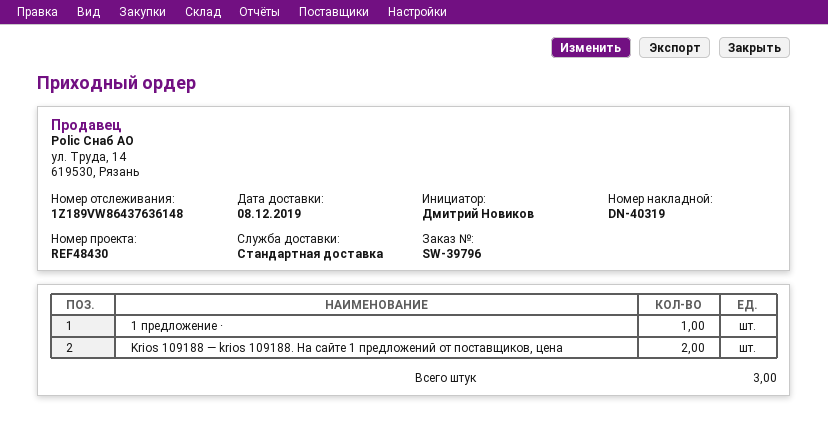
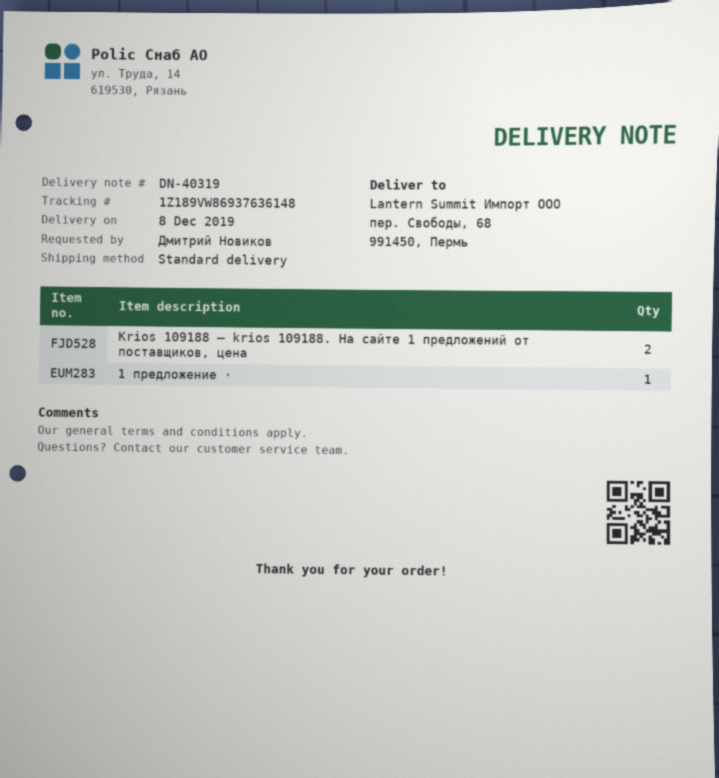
tracking number: 1Z189VW86437636148 -> 1Z189VW86937636148

